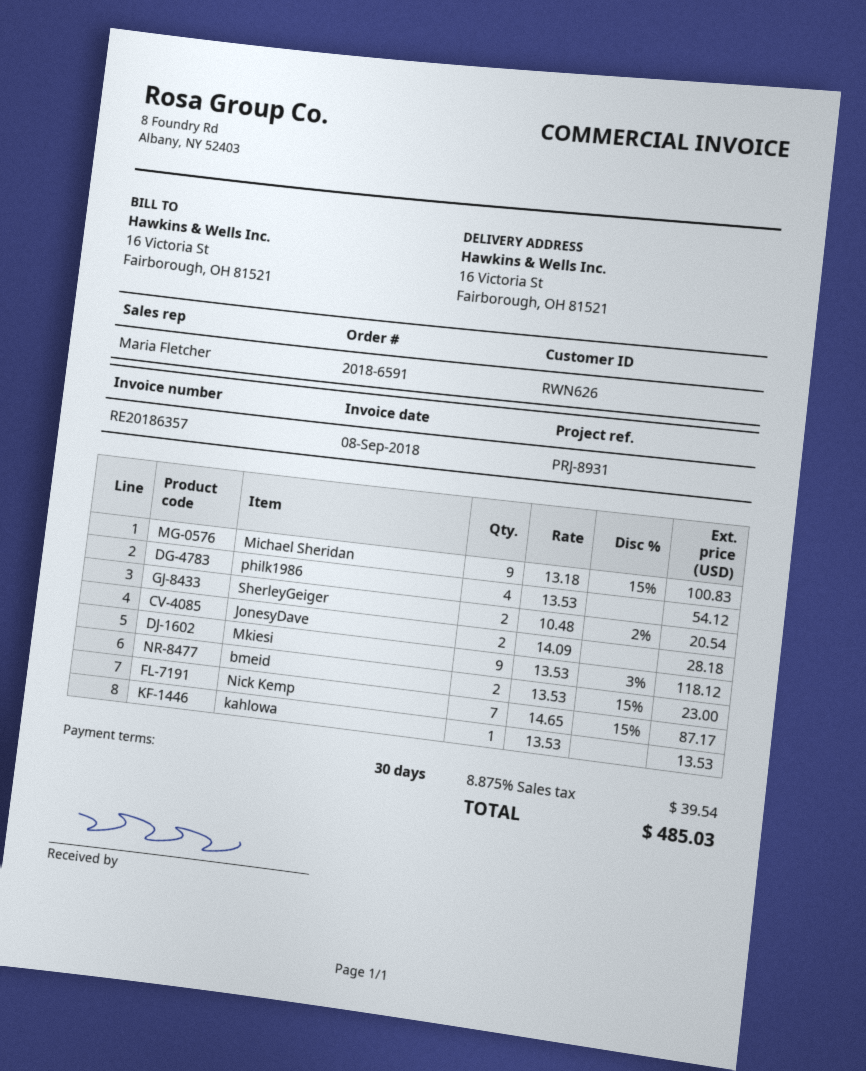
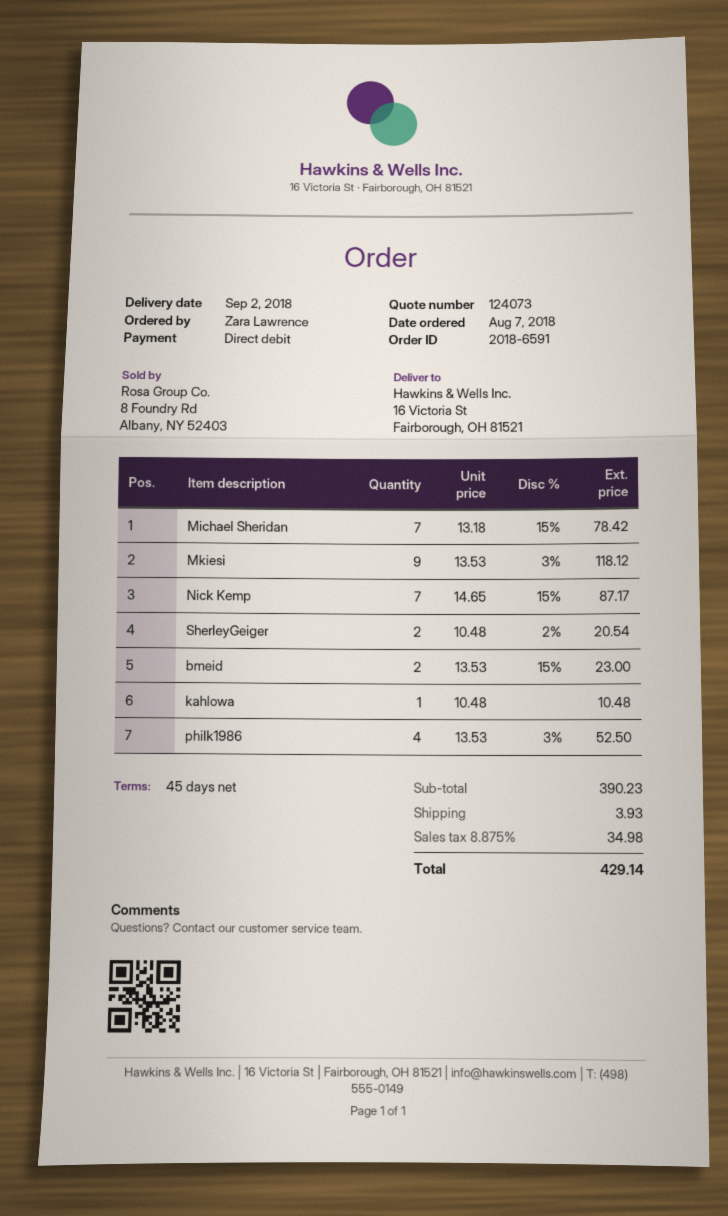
payment terms: 30 days -> 45 days
Michael Sheridan: 9 x 13.18 - 15% = 100.83 -> 7 x 13.18 - 15% = 78.42
philk1986: 4 x 13.53 = 54.12 -> 4 x 13.53 - 3% = 52.50
JonesyDave: 2 x 14.09 = 28.18 -> none
kahlowa: 1 x 13.53 = 13.53 -> 1 x 10.48 = 10.48
shipping: none -> 3.93
tax: 8.875% = 39.54 -> 8.875% = 34.98
total: 485.03 -> 429.14

